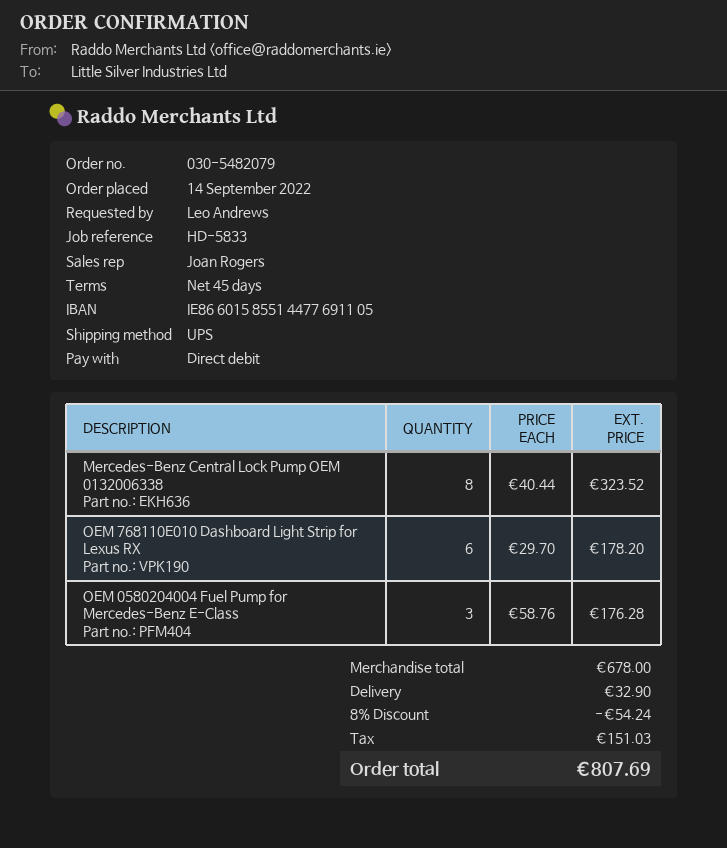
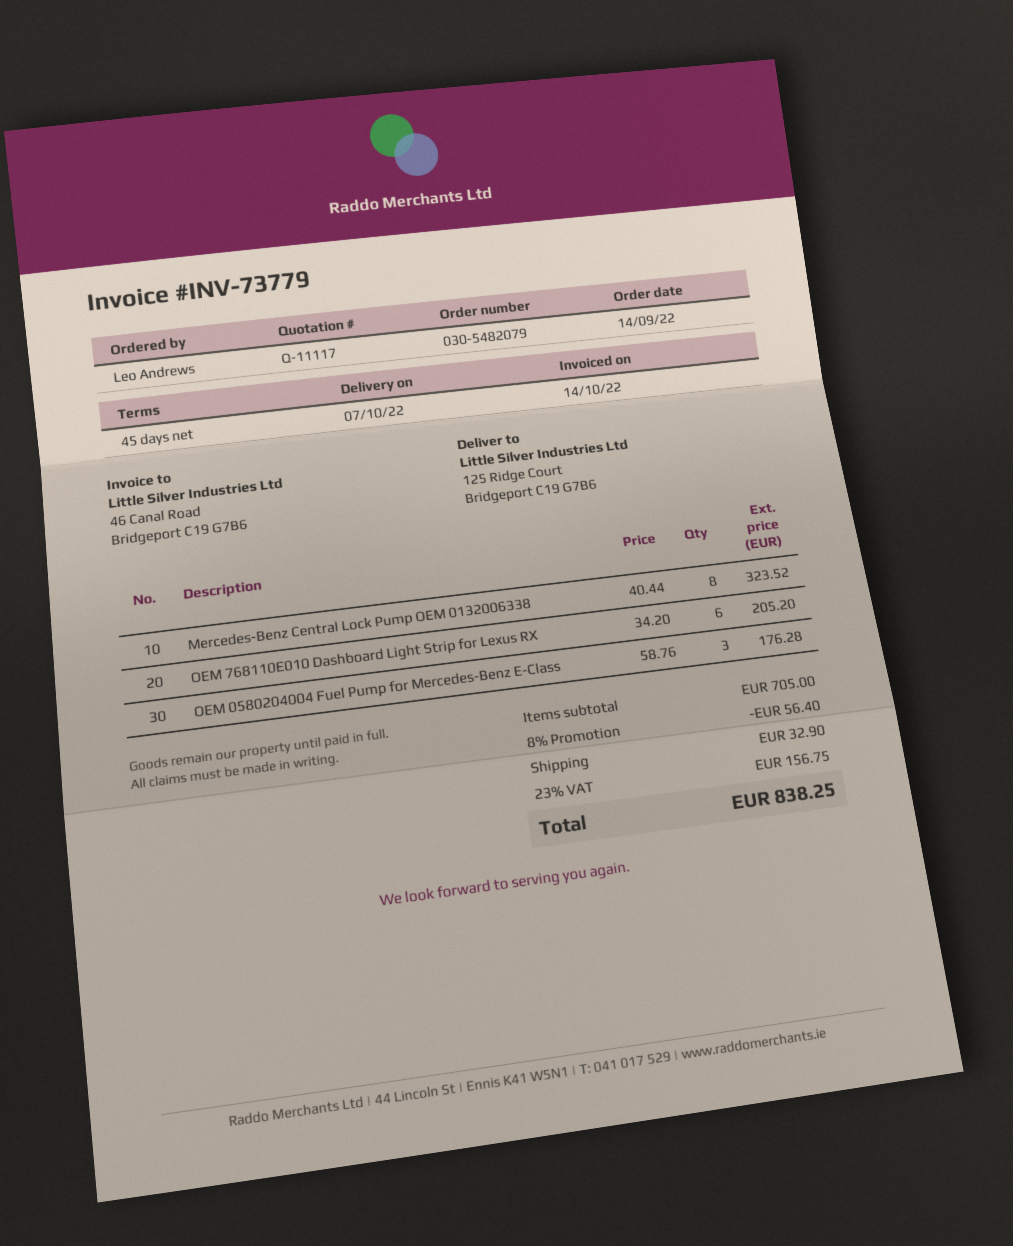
OEM 768110E010 Dashboard Light Strip for Lexus RX: 6 x 29.70 = 178.20 -> 6 x 34.20 = 205.20
subtotal: 678.00 -> 705.00
discount: 8% = 54.24 -> 8% = 56.40
tax: 151.03 -> 156.75
total: 807.69 -> 838.25

